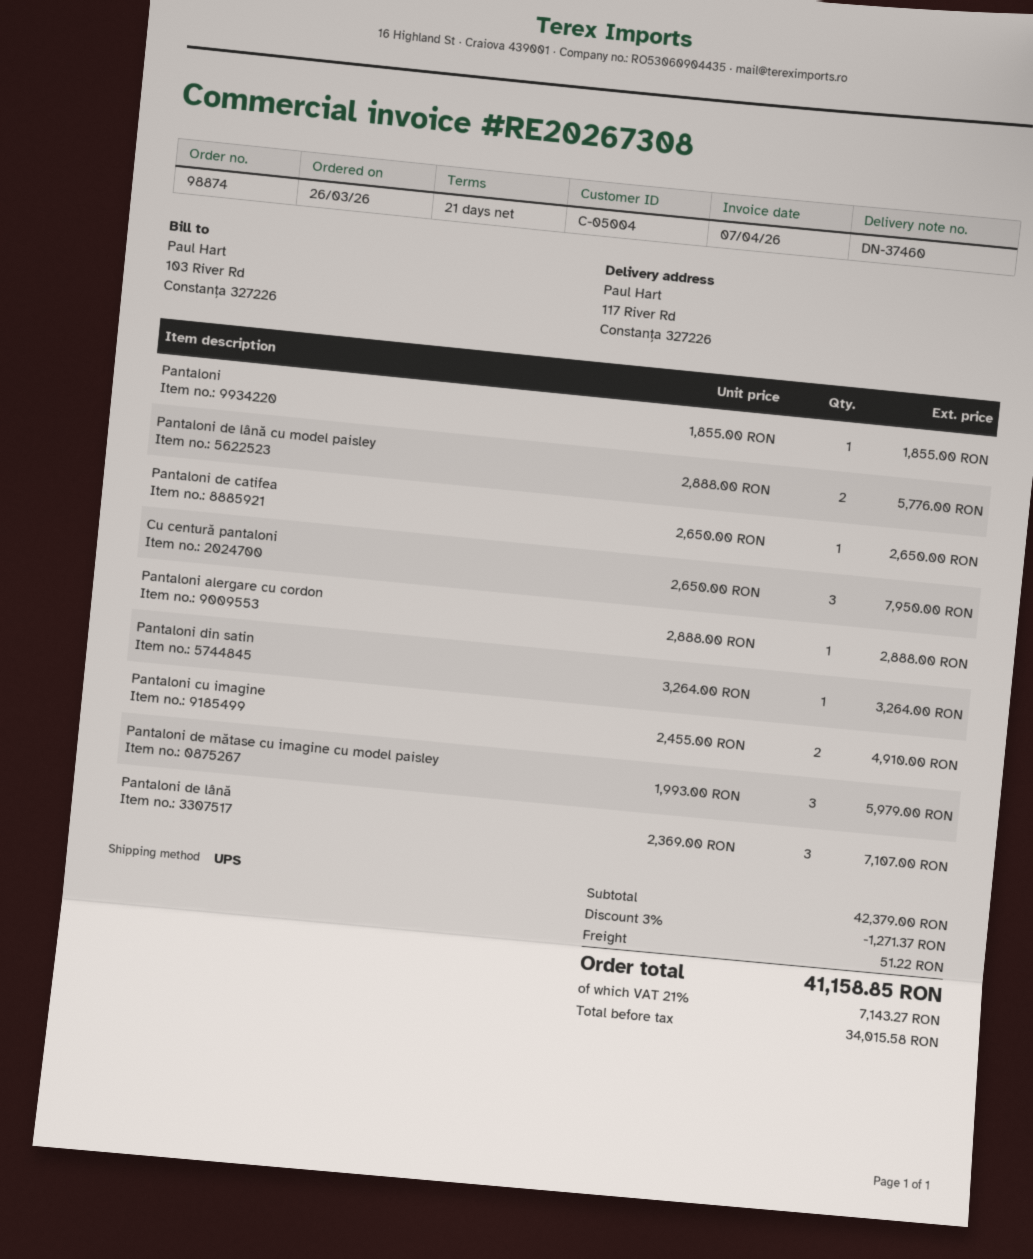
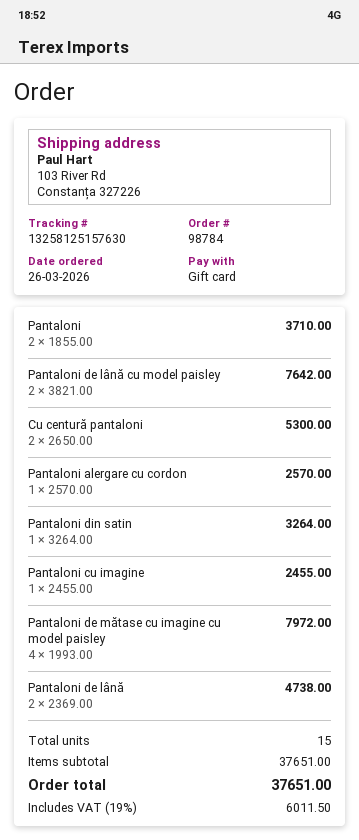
order number: 98874 -> 98784
ship to: 117 River Rd, Constanța 327226 -> 103 River Rd, Constanța 327226
Pantaloni: 1 x 1855.00 = 1855.00 -> 2 x 1855.00 = 3710.00
Pantaloni de lână cu model paisley: 2 x 2888.00 = 5776.00 -> 2 x 3821.00 = 7642.00
Pantaloni de catifea: 1 x 2650.00 = 2650.00 -> none
Cu centură pantaloni: 3 x 2650.00 = 7950.00 -> 2 x 2650.00 = 5300.00
Pantaloni alergare cu cordon: 1 x 2888.00 = 2888.00 -> 1 x 2570.00 = 2570.00
Pantaloni cu imagine: 2 x 2455.00 = 4910.00 -> 1 x 2455.00 = 2455.00
Pantaloni de mătase cu imagine cu model paisley: 3 x 1993.00 = 5979.00 -> 4 x 1993.00 = 7972.00
Pantaloni de lână: 3 x 2369.00 = 7107.00 -> 2 x 2369.00 = 4738.00
subtotal: 42379.00 -> 37651.00
discount: 3% = 1271.37 -> none
shipping: 51.22 -> none
tax: 21% = 7143.27 -> 19% = 6011.50
total: 41158.85 -> 37651.00

